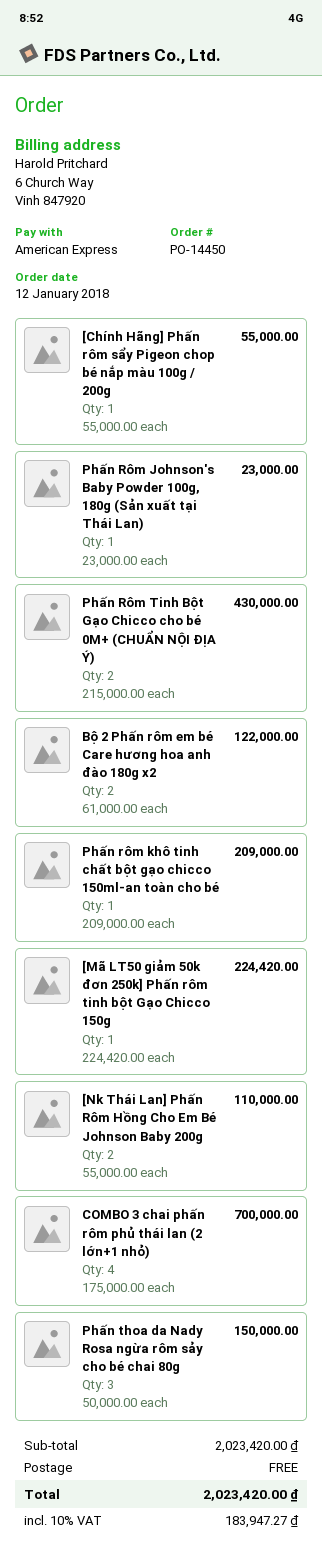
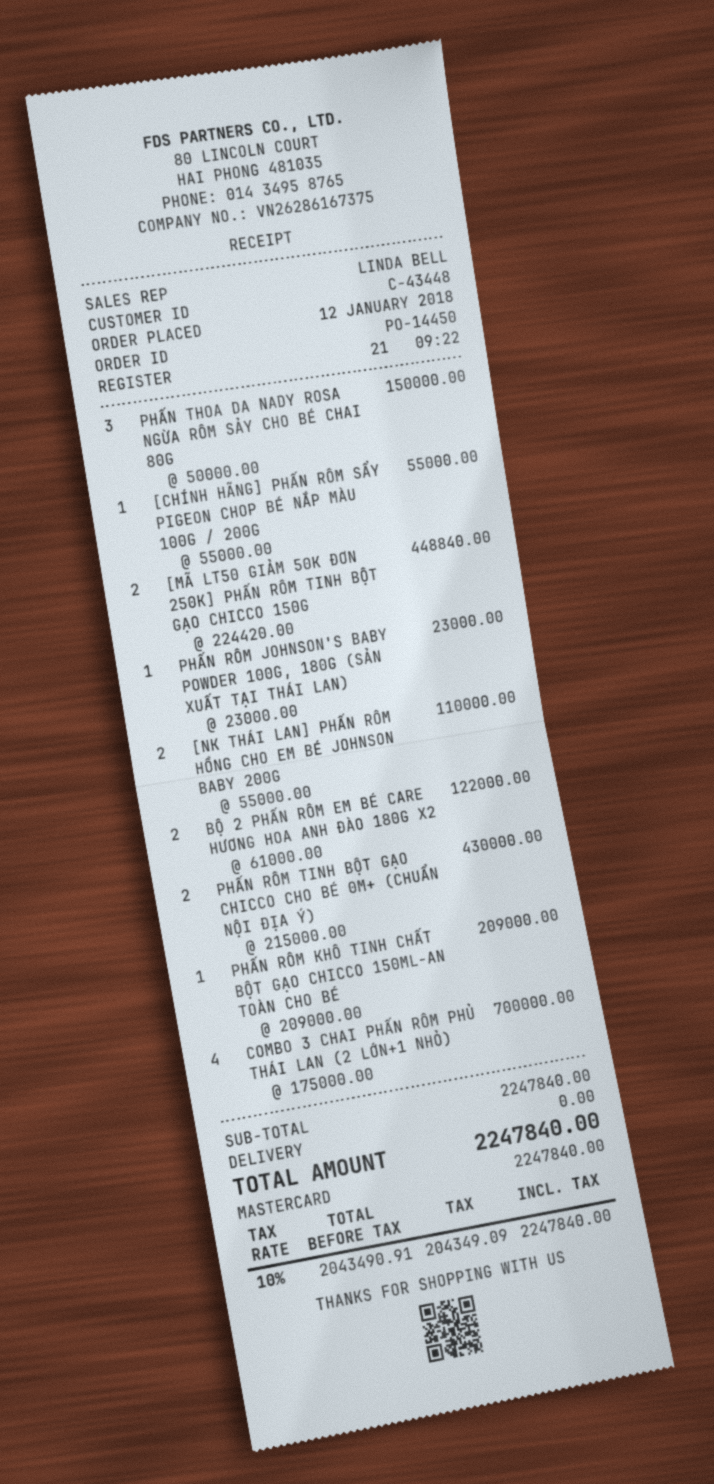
payment method: American Express -> Mastercard
[Mã LT50 giảm 50k đơn 250k] Phấn rôm tinh bột Gạo Chicco 150g: 1 x 224420.00 = 224420.00 -> 2 x 224420.00 = 448840.00
subtotal: 2023420.00 -> 2247840.00
tax: 10% = 183947.27 -> 10% = 204349.09
total: 2023420.00 -> 2247840.00

